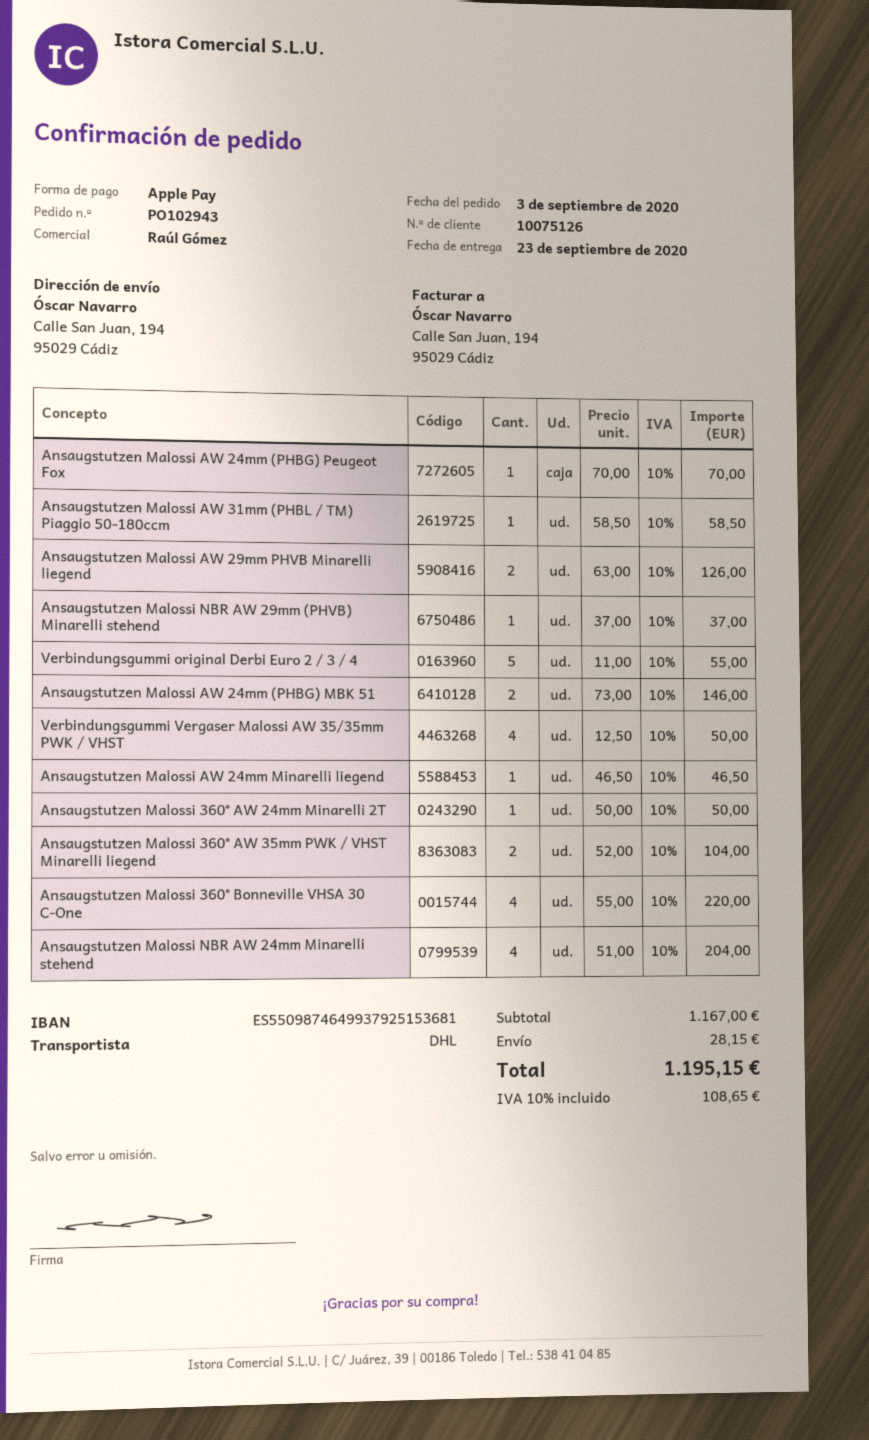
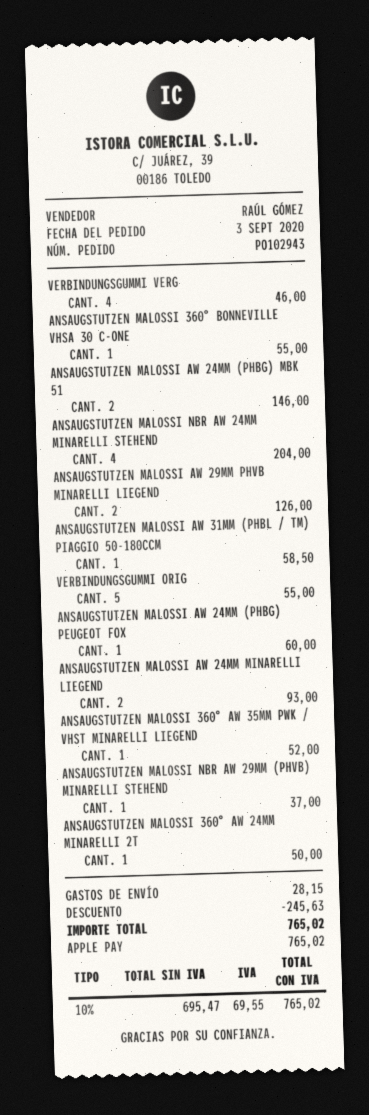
Ansaugstutzen Malossi AW 24mm (PHBG) Peugeot Fox: 1 for 70.00 -> 1 for 60.00
Verbindungsgummi Vergaser Malossi AW 35/35mm PWK / VHST: 4 for 50.00 -> 4 for 46.00
Ansaugstutzen Malossi AW 24mm Minarelli liegend: 1 for 46.50 -> 2 for 93.00
Ansaugstutzen Malossi 360° AW 35mm PWK / VHST Minarelli liegend: 2 for 104.00 -> 1 for 52.00
Ansaugstutzen Malossi 360° Bonneville VHSA 30 C-One: 4 for 220.00 -> 1 for 55.00
discount: none -> 245.63
tax: 10% = 108.65 -> 10% = 69.55
total: 1195.15 -> 765.02

